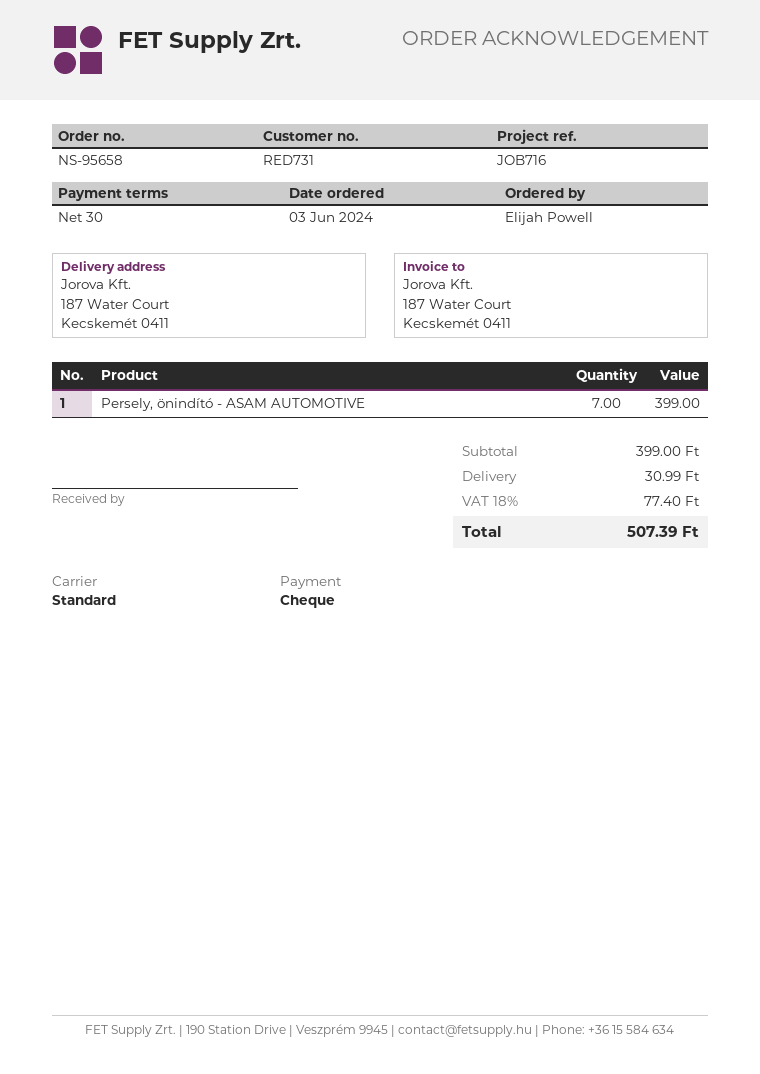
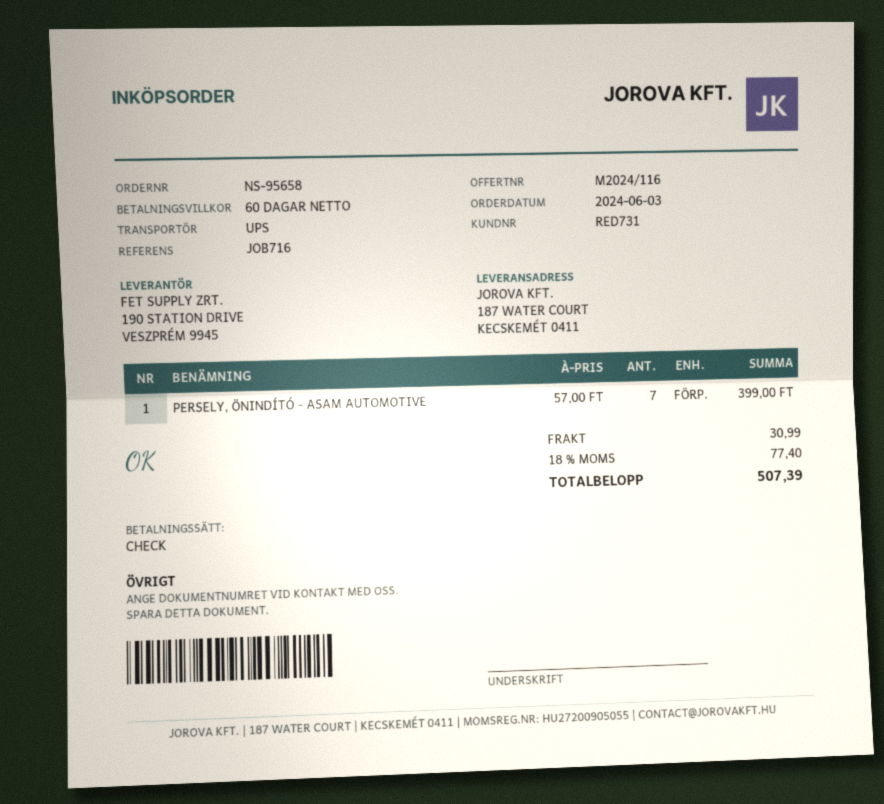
payment terms: 30 days -> 60 days
shipping method: standard -> UPS

